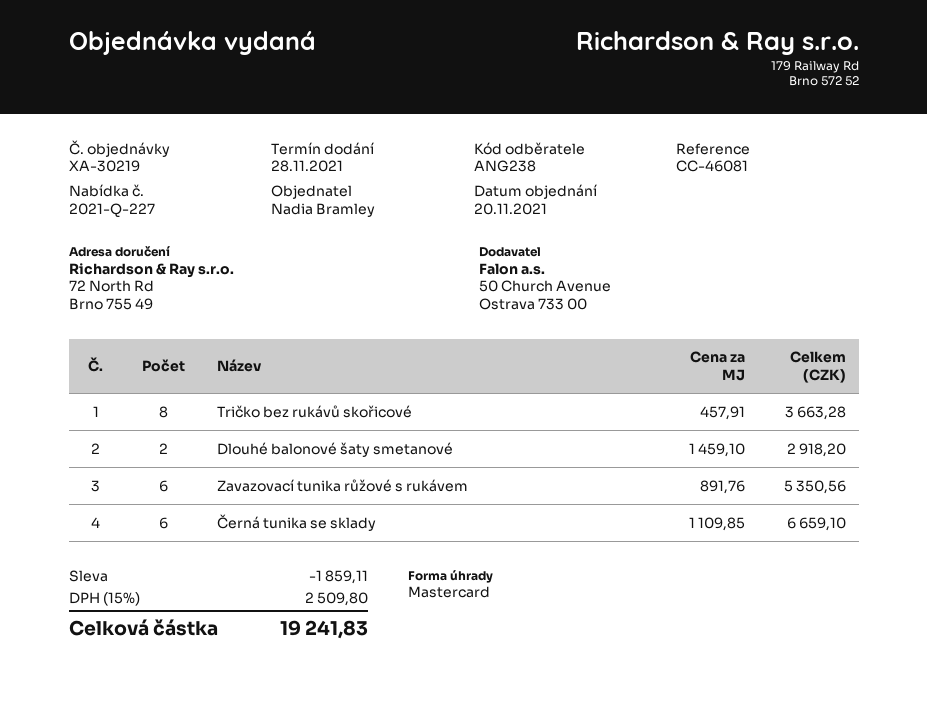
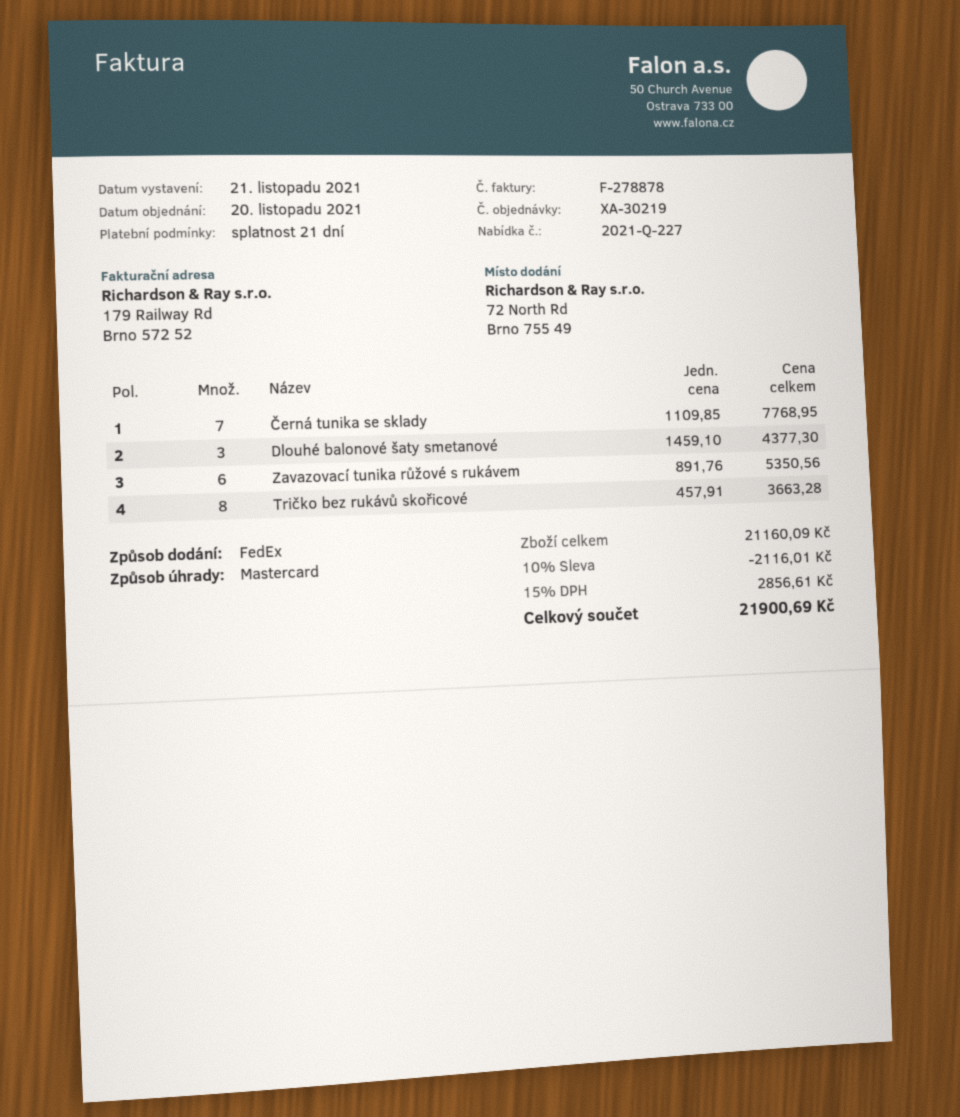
Dlouhé balonové šaty smetanové: 2 x 1459.10 = 2918.20 -> 3 x 1459.10 = 4377.30
Černá tunika se sklady: 6 x 1109.85 = 6659.10 -> 7 x 1109.85 = 7768.95
discount: 1859.11 -> 2116.01
tax: 15% = 2509.80 -> 15% = 2856.61
total: 19241.83 -> 21900.69

